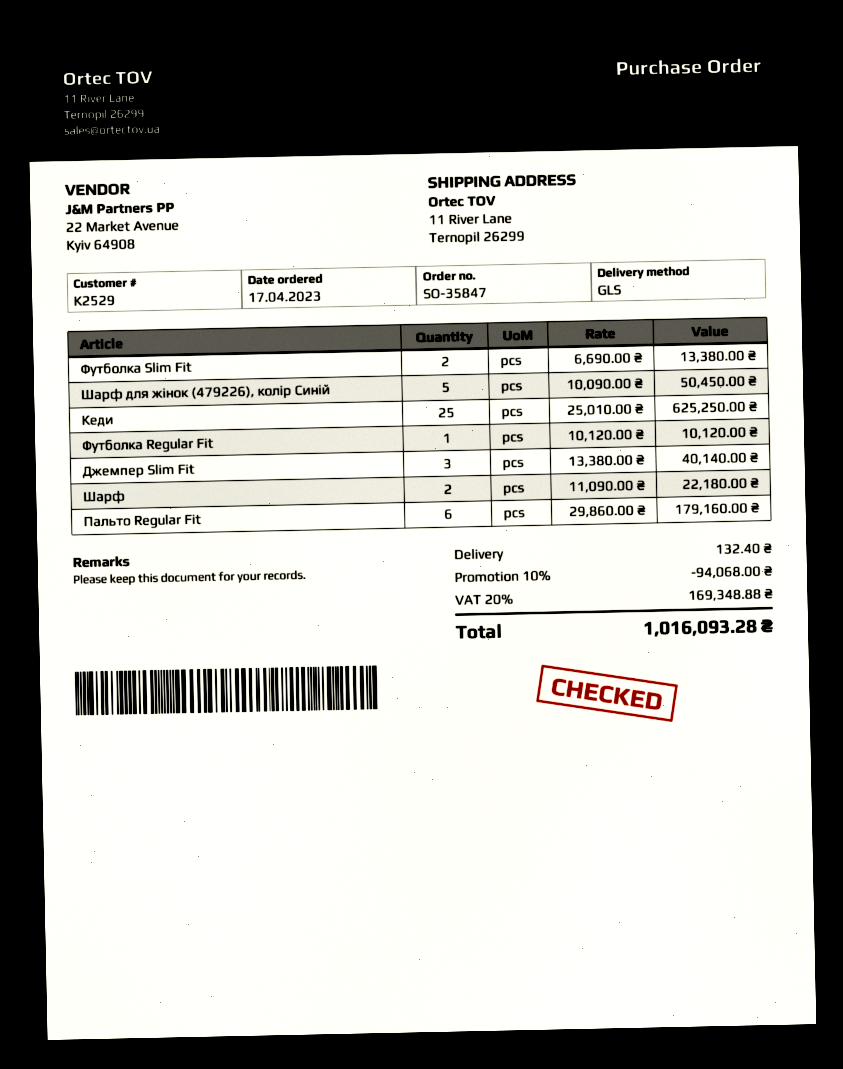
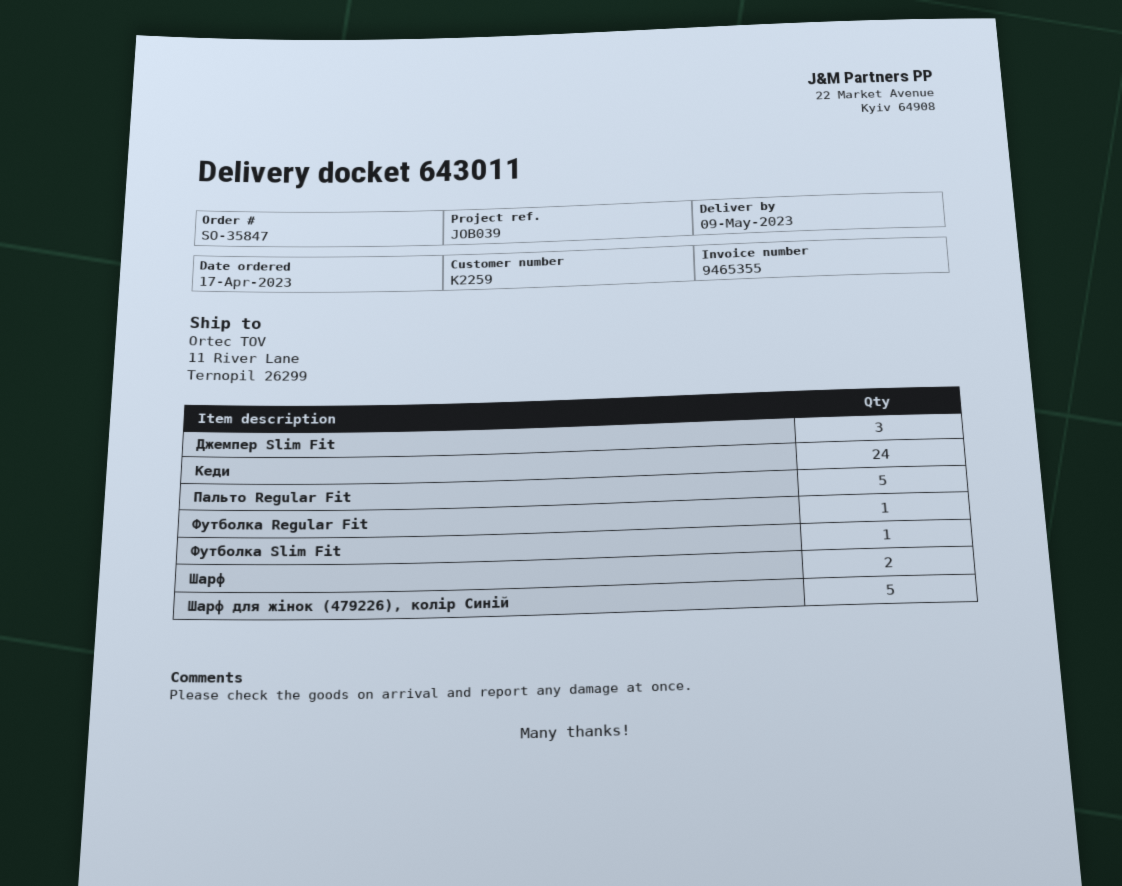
customer number: K2529 -> K2259
Футболка Slim Fit: 2 -> 1
Кеди: 25 -> 24
Пальто Regular Fit: 6 -> 5

